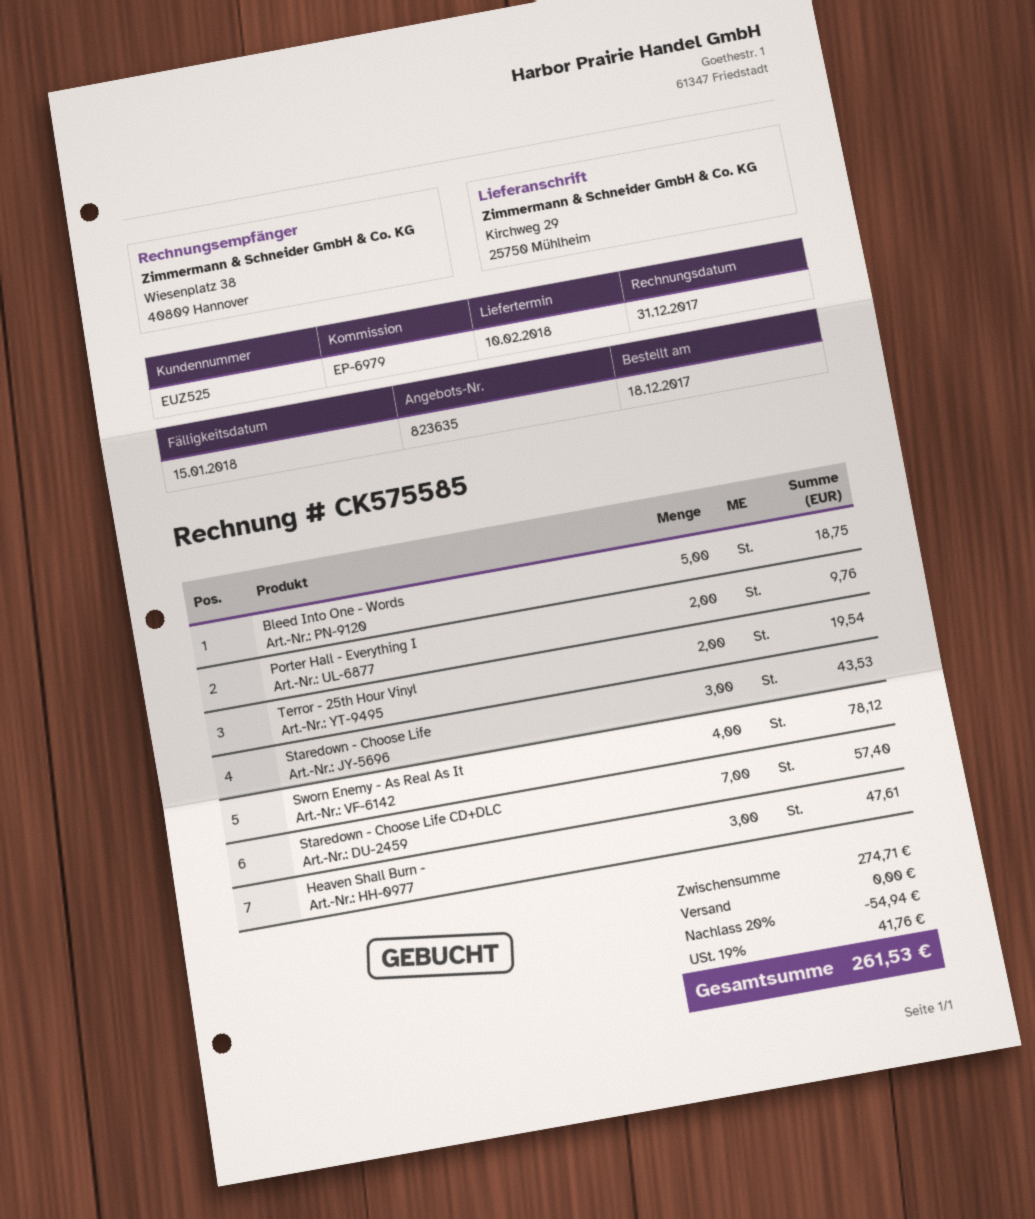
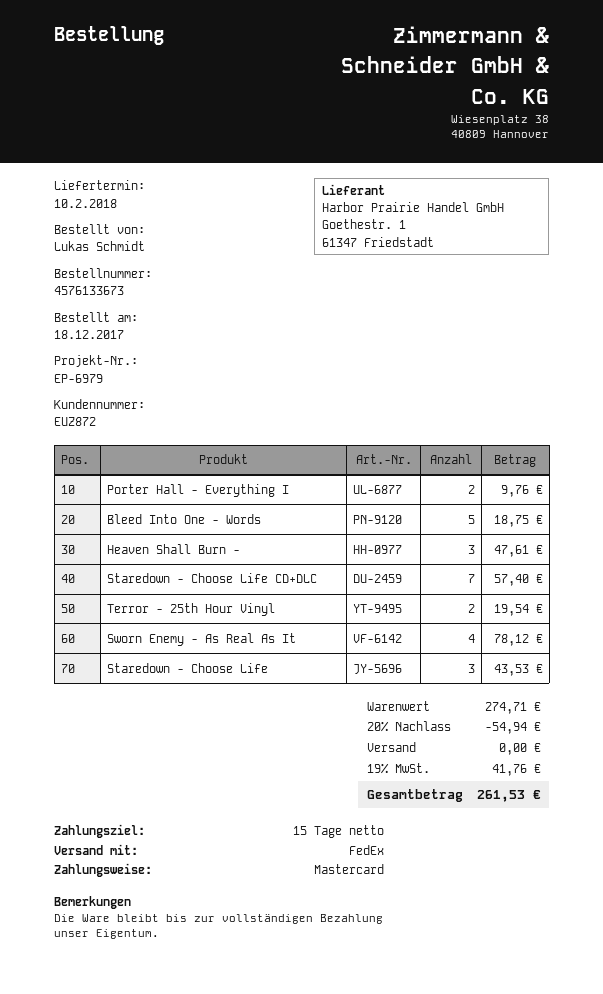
customer number: EUZ525 -> EUZ872

